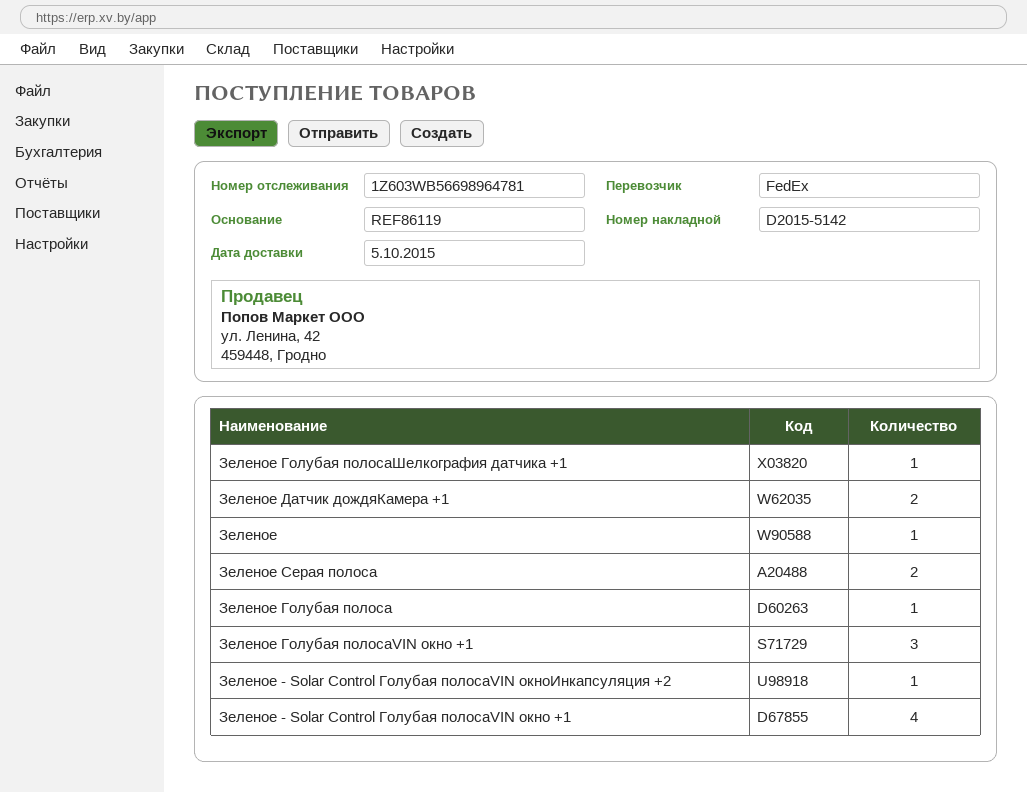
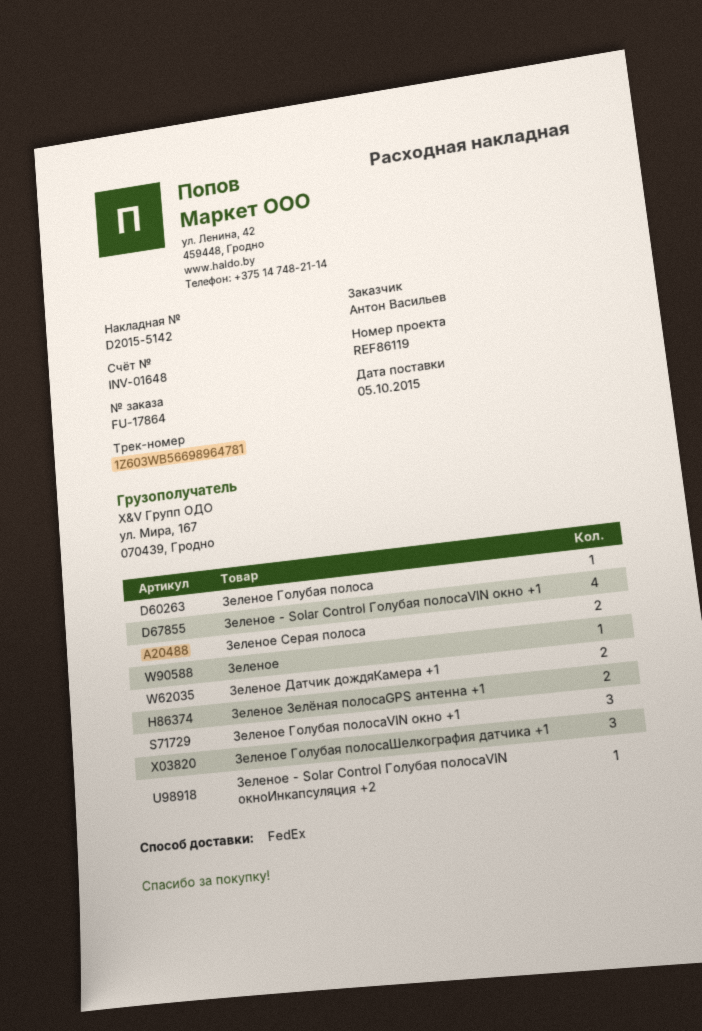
Зеленое Голубая полосаШелкография датчика +1: 1 -> 3
Зеленое Зелёная полосаGPS антенна +1: none -> 2

